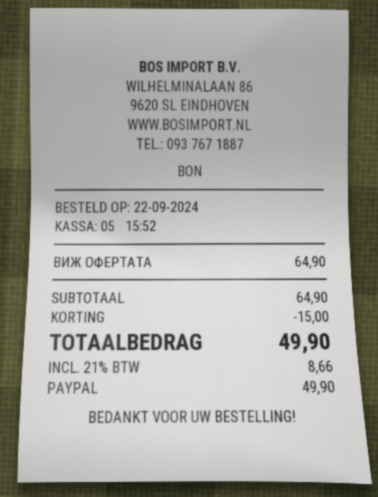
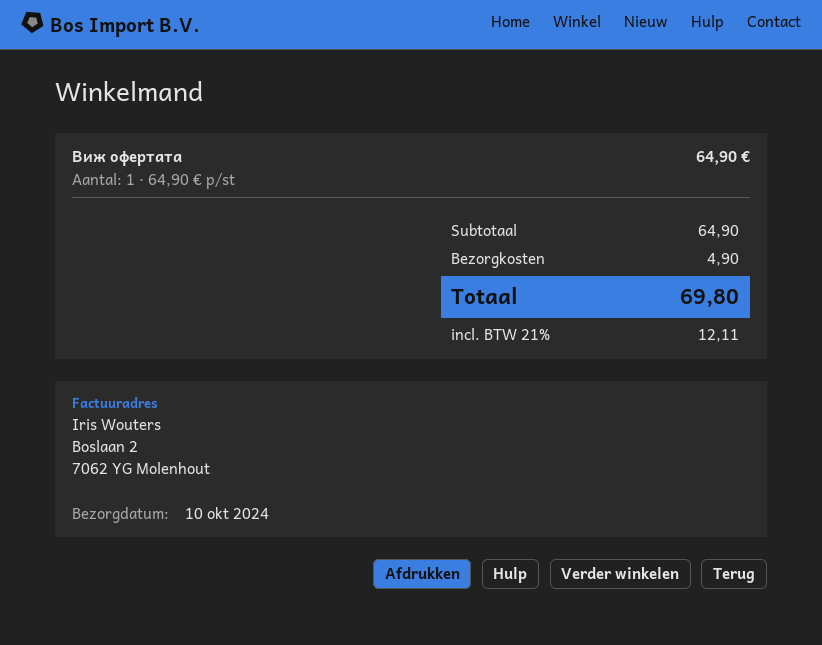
discount: 15.00 -> none
shipping: none -> 4.90
tax: 21% = 8.66 -> 21% = 12.11
total: 49.90 -> 69.80

